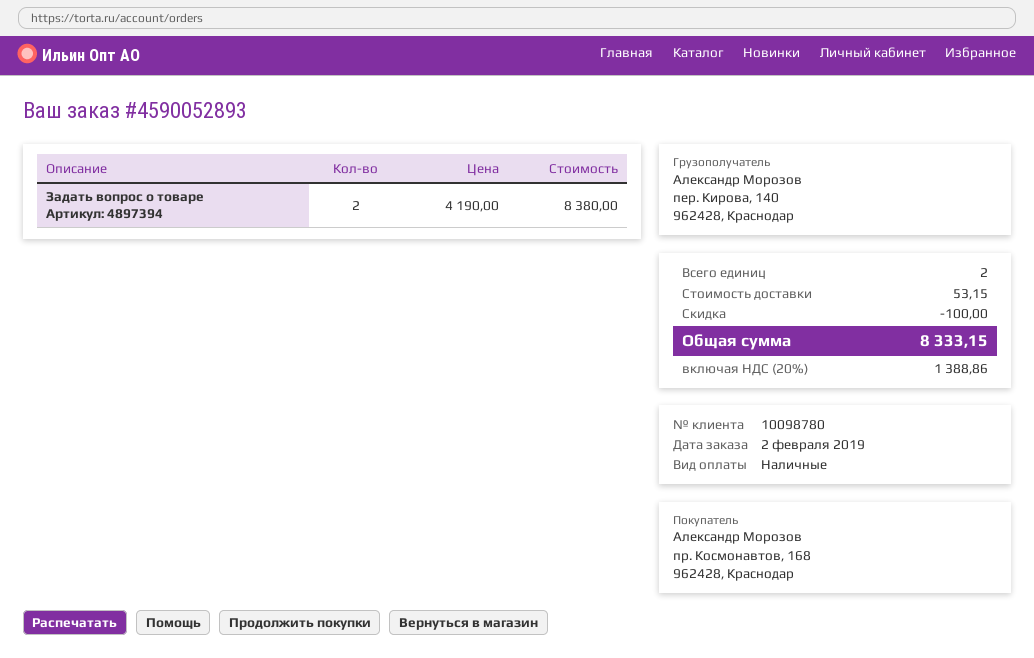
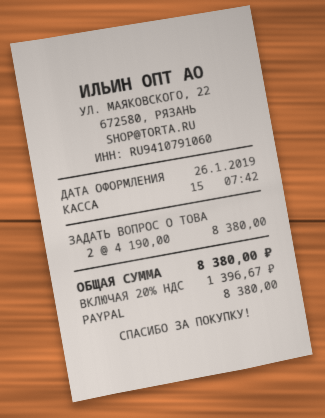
order date: 2019-02-02 -> 2019-01-26
payment method: cash -> PayPal
discount: 100.00 -> none
shipping: 53.15 -> none
tax: 20% = 1388.86 -> 20% = 1396.67
total: 8333.15 -> 8380.00

